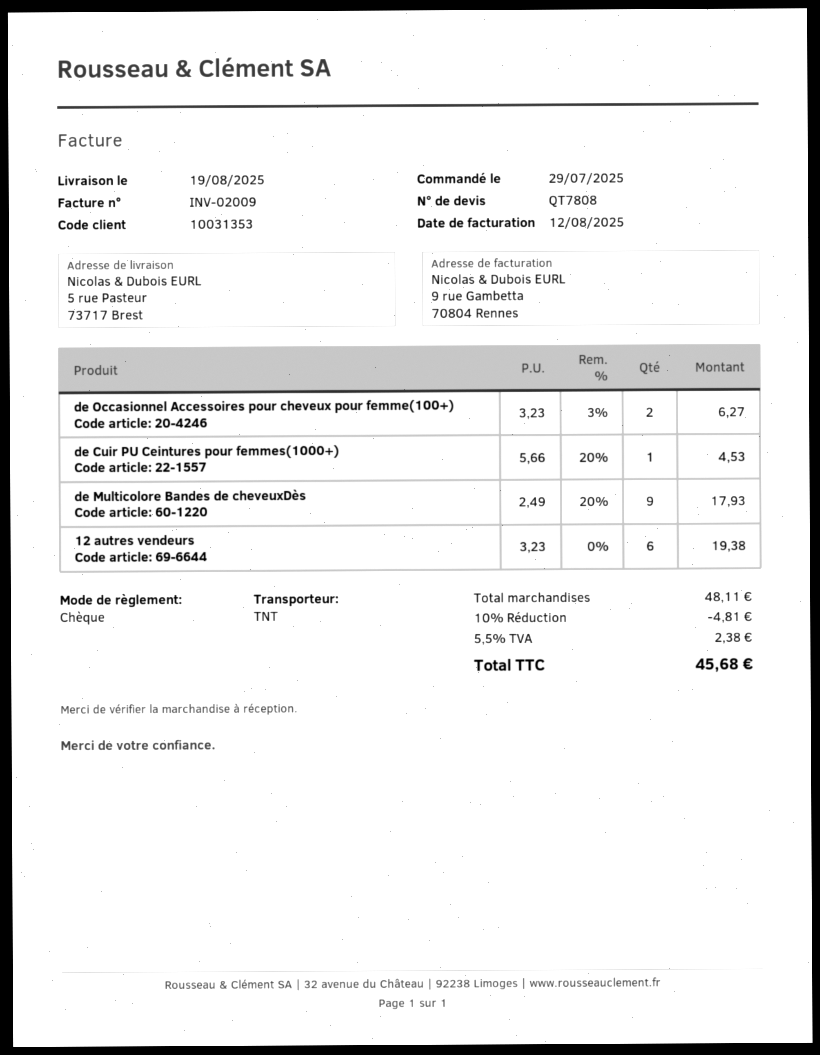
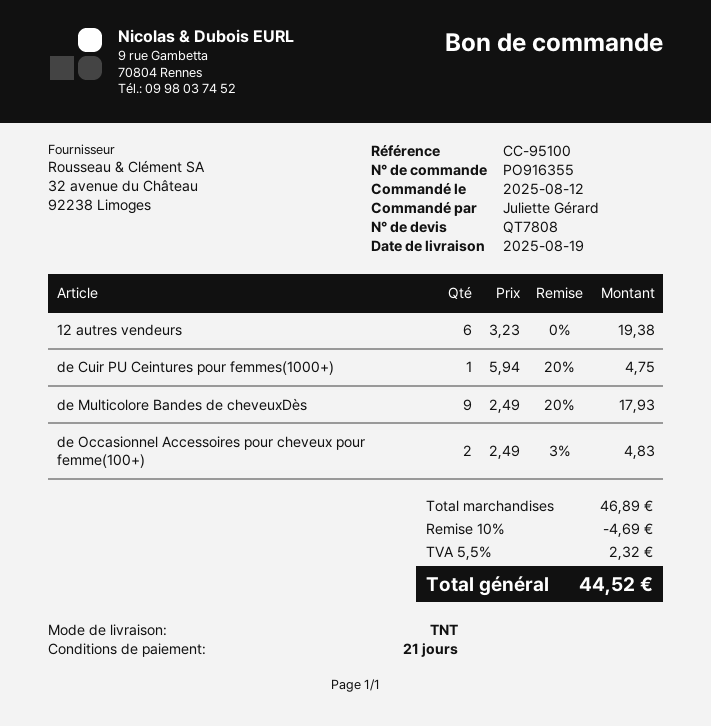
order date: 2025-07-29 -> 2025-08-12
de Occasionnel Accessoires pour cheveux pour femme(100+): 2 x 3.23 - 3% = 6.27 -> 2 x 2.49 - 3% = 4.83
de Cuir PU Ceintures pour femmes(1000+): 1 x 5.66 - 20% = 4.53 -> 1 x 5.94 - 20% = 4.75
subtotal: 48.11 -> 46.89
discount: 10% = 4.81 -> 10% = 4.69
tax: 5.5% = 2.38 -> 5.5% = 2.32
total: 45.68 -> 44.52

